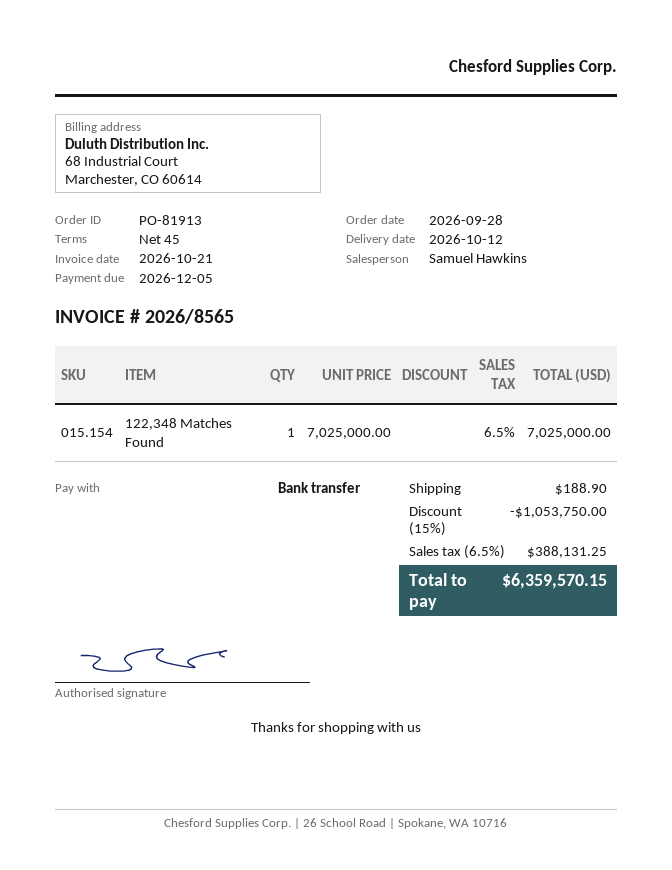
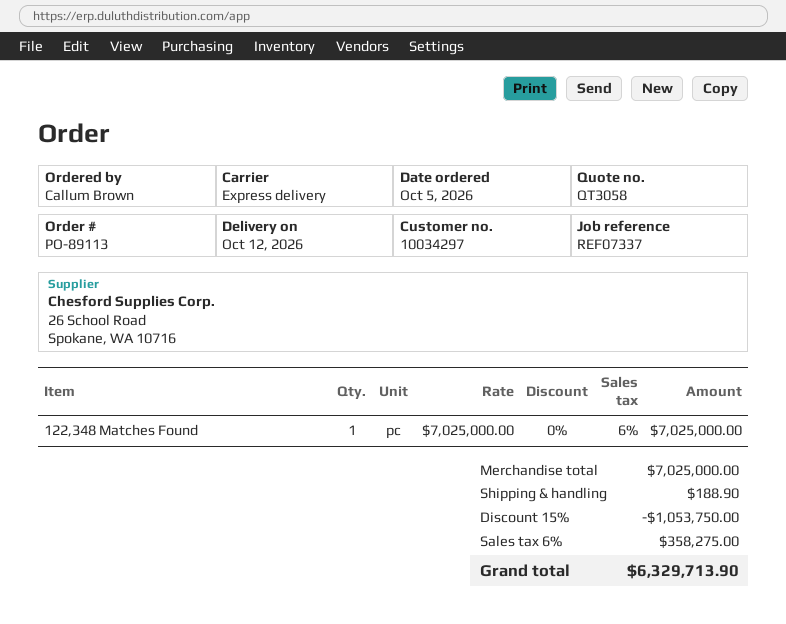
order number: PO-81913 -> PO-89113
order date: 2026-09-28 -> 2026-10-05
tax: 6.5% = 388131.25 -> 6% = 358275.00
total: 6359570.15 -> 6329713.90

